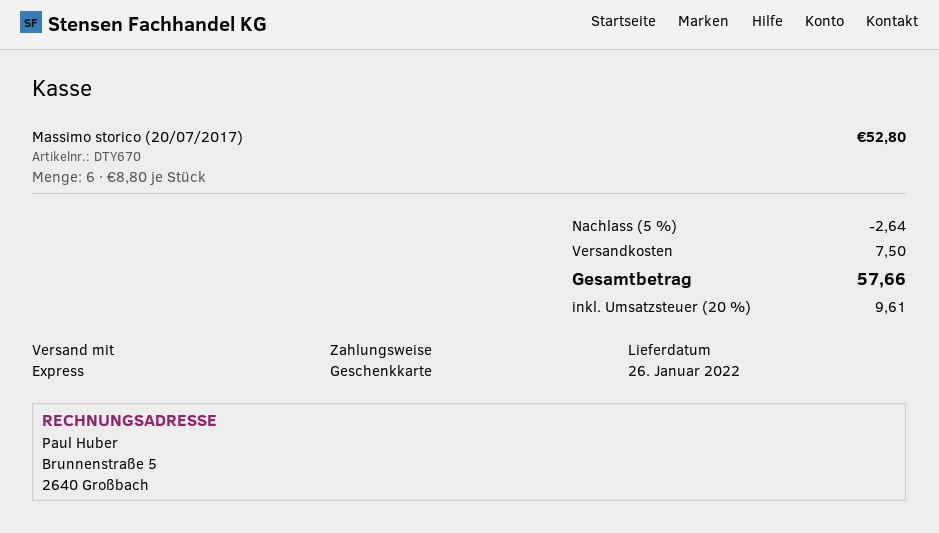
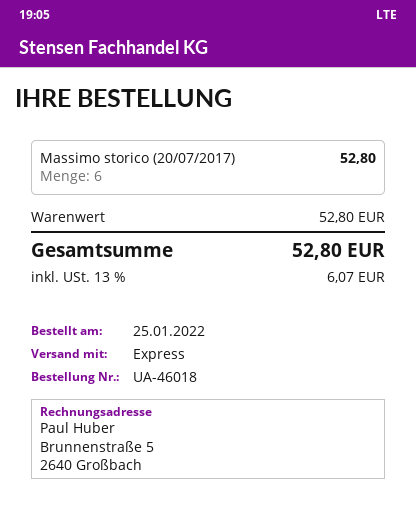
discount: 5% = 2.64 -> none
shipping: 7.50 -> none
tax: 20% = 9.61 -> 13% = 6.07
total: 57.66 -> 52.80

